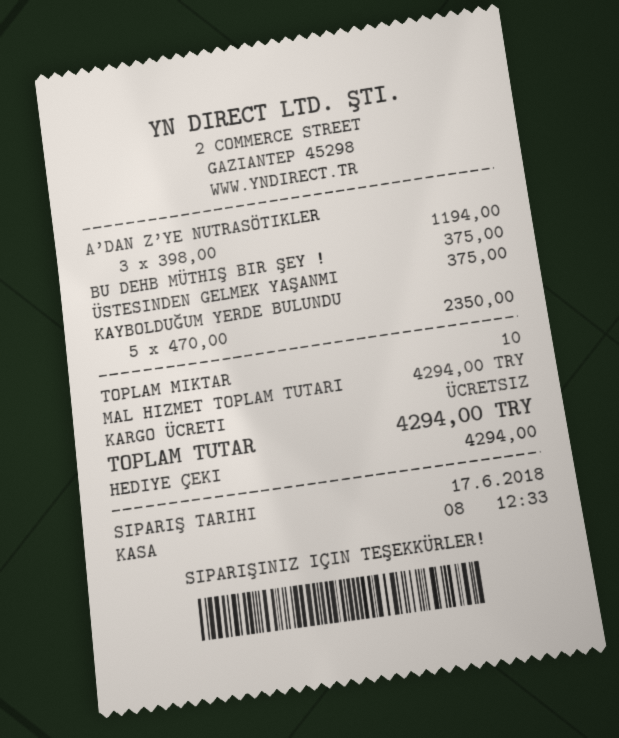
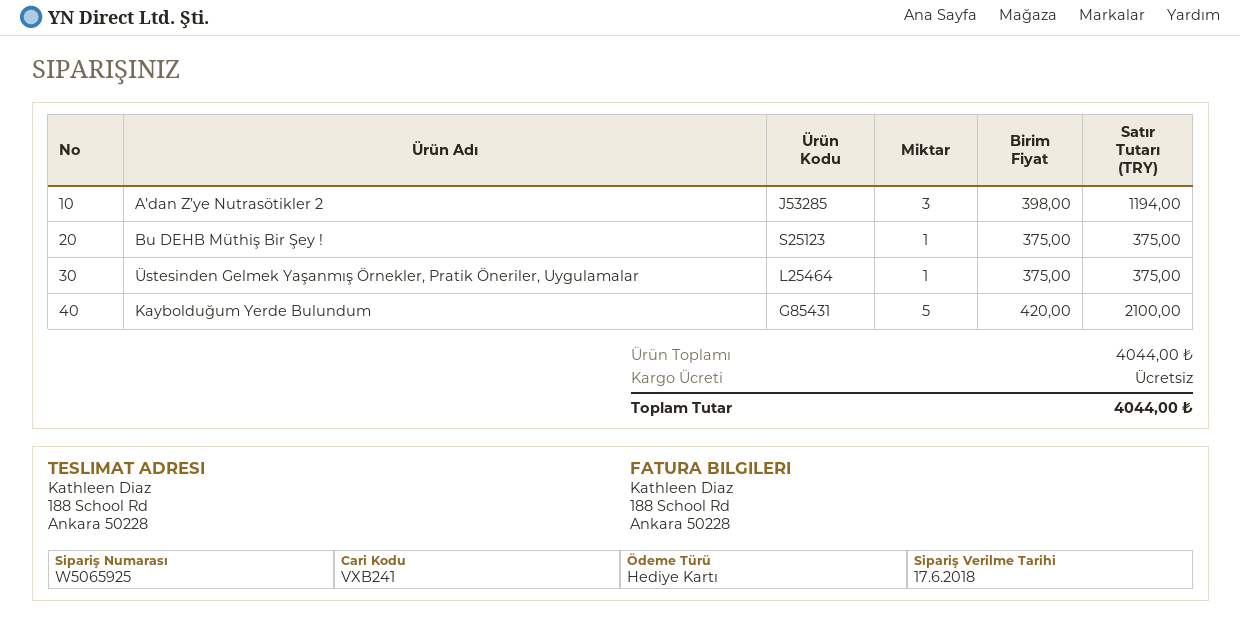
KAYBOLDUĞUM YERDE BULUNDU: 5 x 470.00 = 2350.00 -> 5 x 420.00 = 2100.00
subtotal: 4294.00 -> 4044.00
total: 4294.00 -> 4044.00

